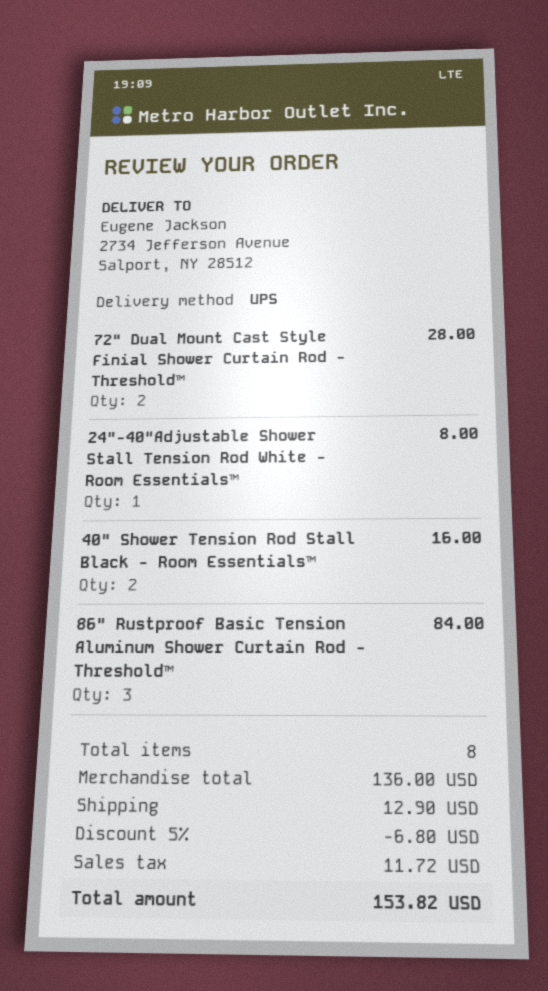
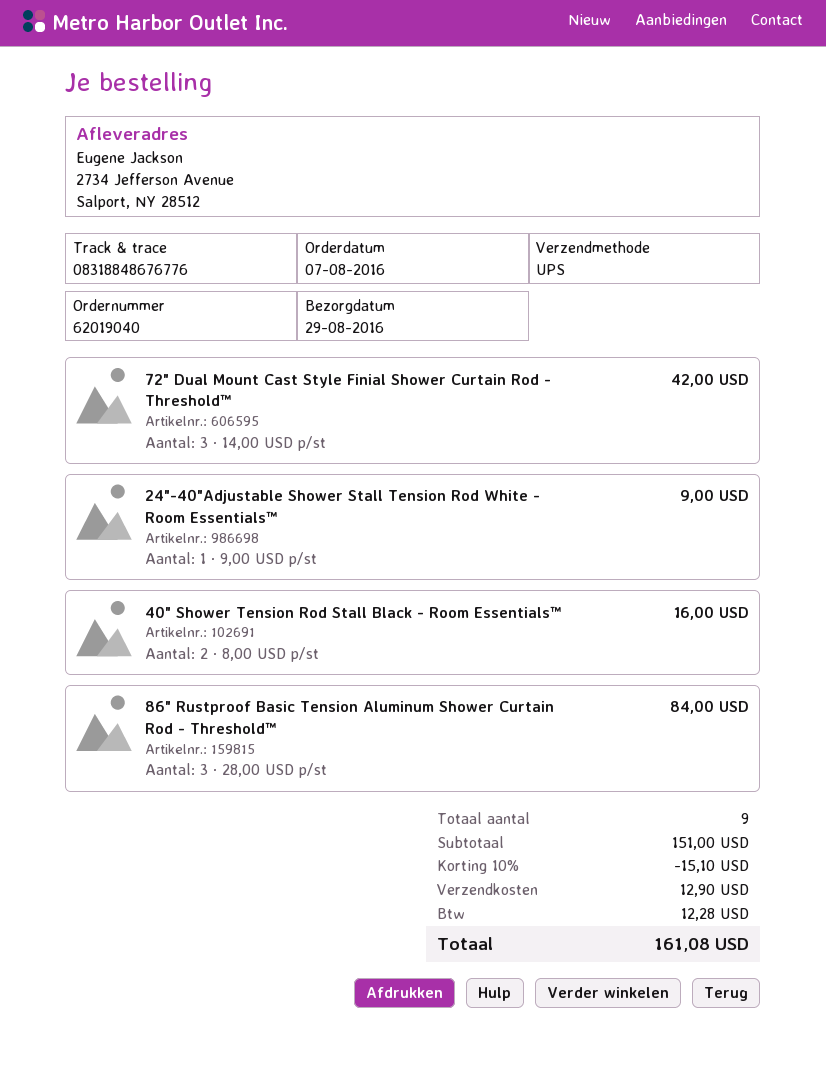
72" Dual Mount Cast Style Finial Shower Curtain Rod - Threshold™: 2 for 28.00 -> 3 for 42.00
24"-40"Adjustable Shower Stall Tension Rod White - Room Essentials™: 1 for 8.00 -> 1 for 9.00
total quantity: 8 -> 9
subtotal: 136.00 -> 151.00
discount: 5% = 6.80 -> 10% = 15.10
tax: 11.72 -> 12.28
total: 153.82 -> 161.08

